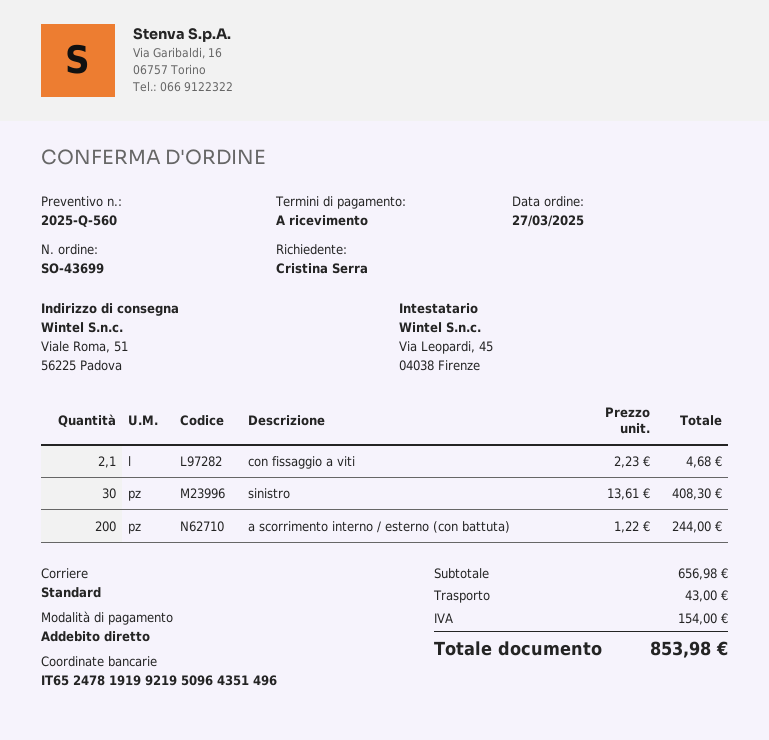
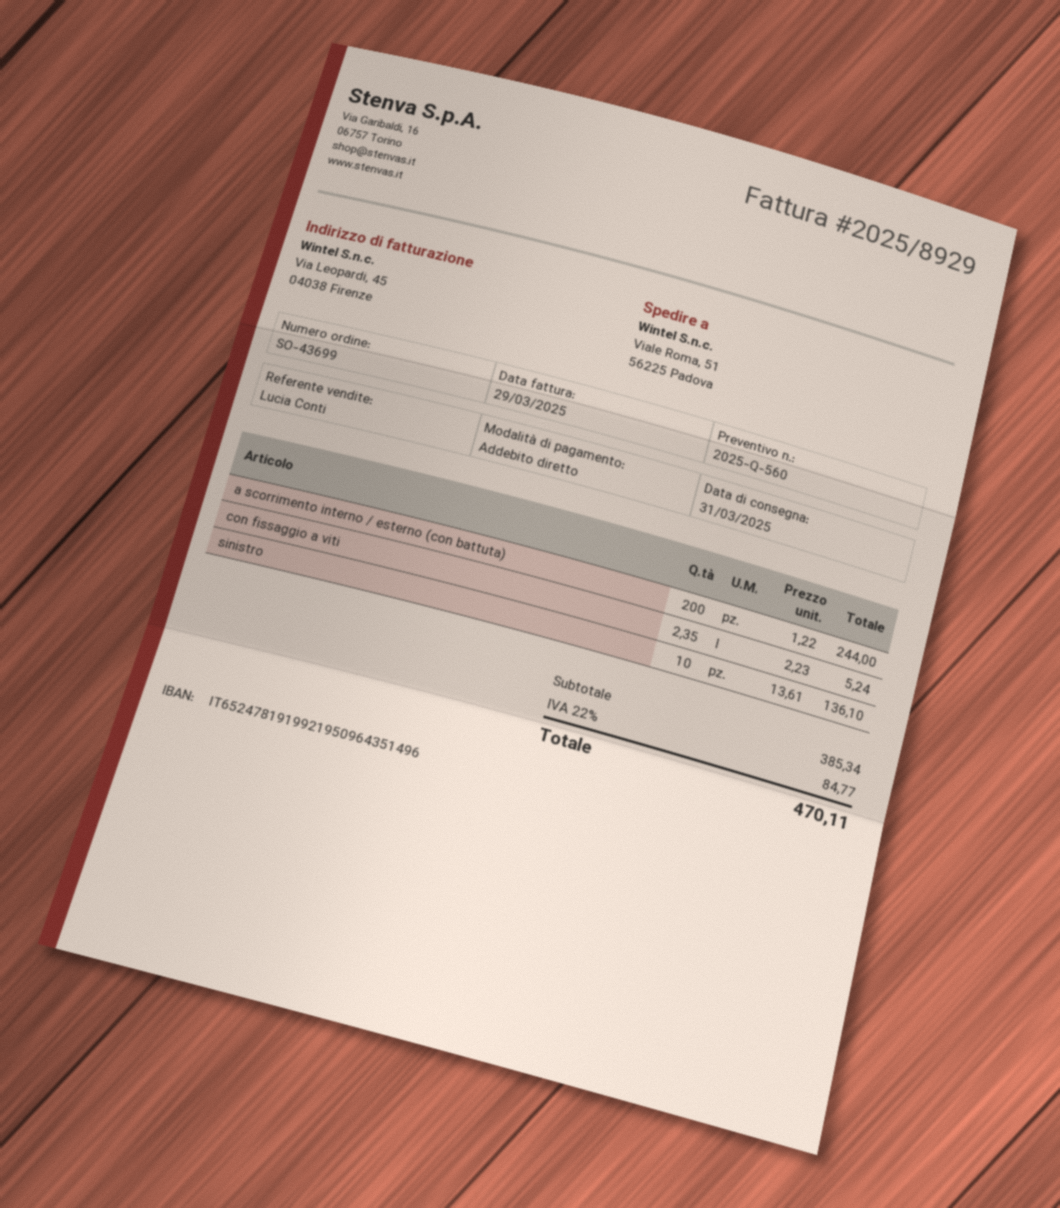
con fissaggio a viti: 2.1 x 2.23 = 4.68 -> 2.35 x 2.23 = 5.24
sinistro: 30 x 13.61 = 408.30 -> 10 x 13.61 = 136.10
subtotal: 656.98 -> 385.34
shipping: 43.00 -> none
tax: 154.00 -> 84.77
total: 853.98 -> 470.11

